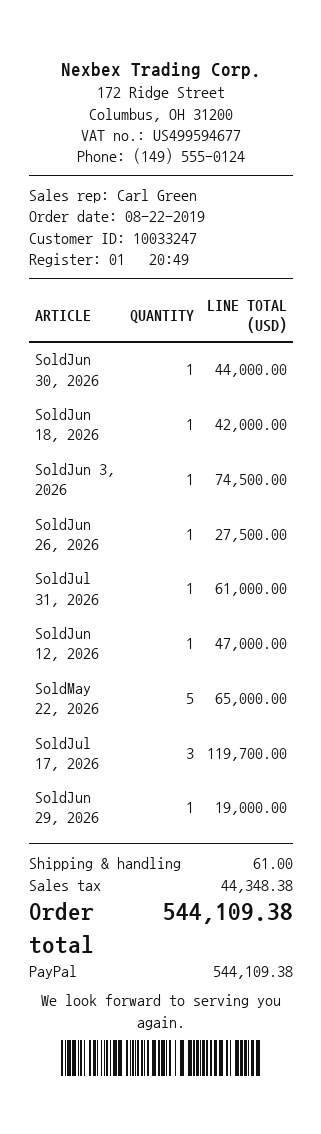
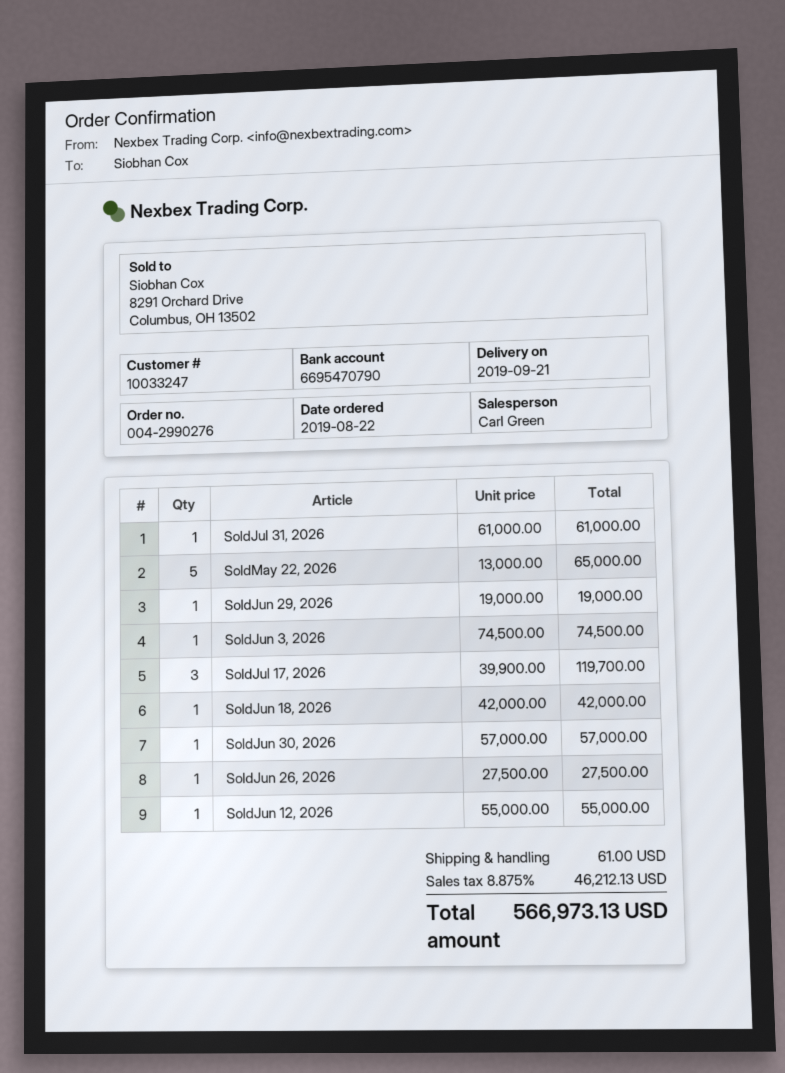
SoldJun 30, 2026: 1 for 44000.00 -> 1 for 57000.00
SoldJun 12, 2026: 1 for 47000.00 -> 1 for 55000.00
tax: 44348.38 -> 46212.13
total: 544109.38 -> 566973.13

